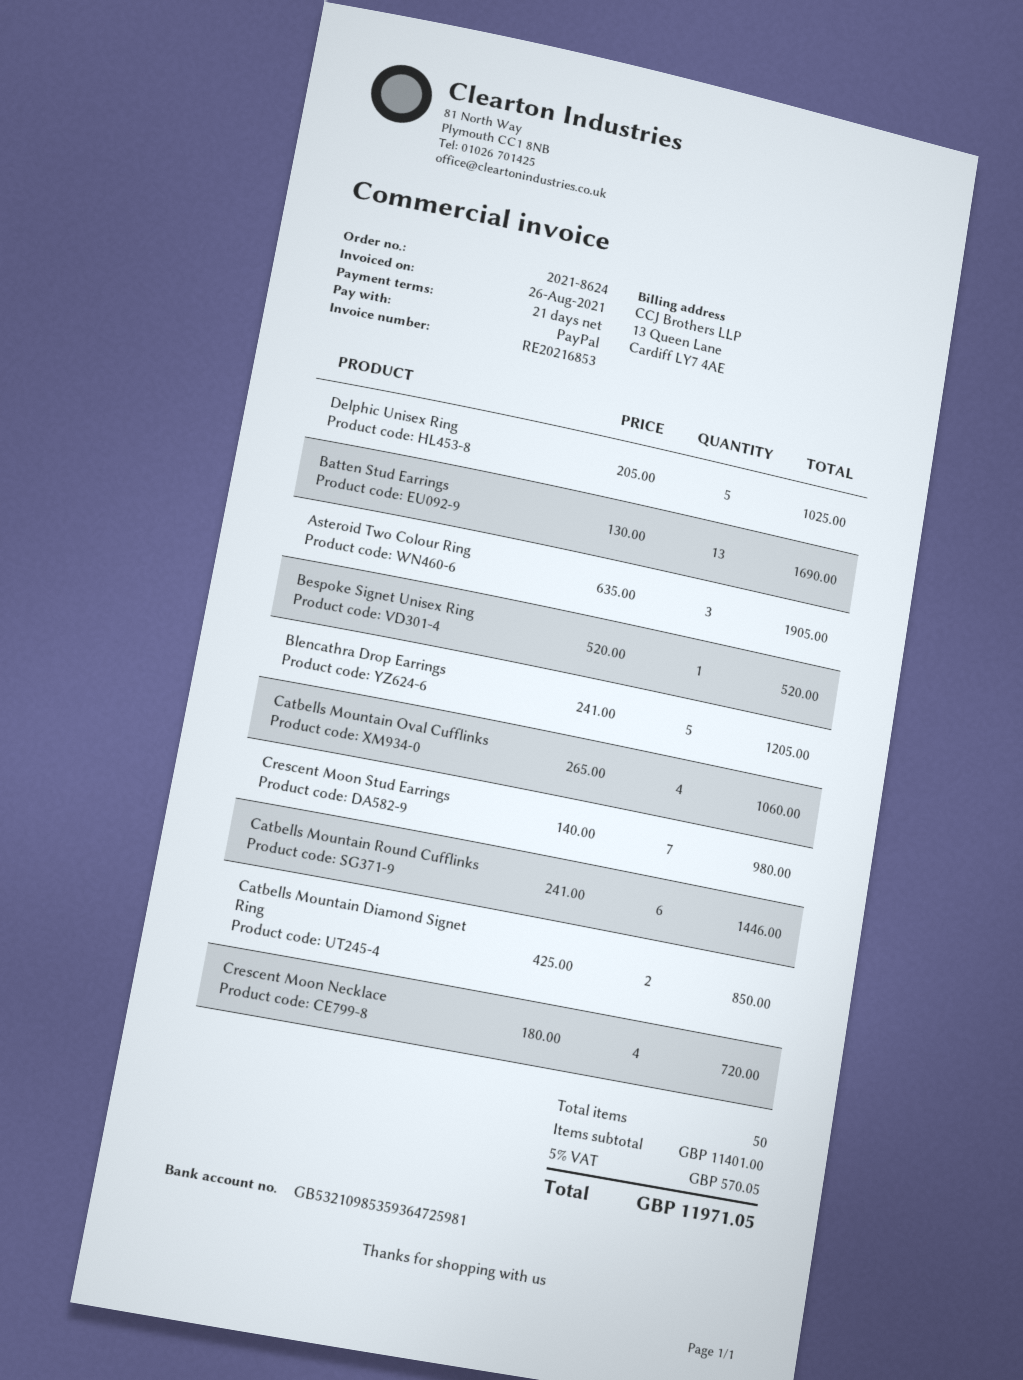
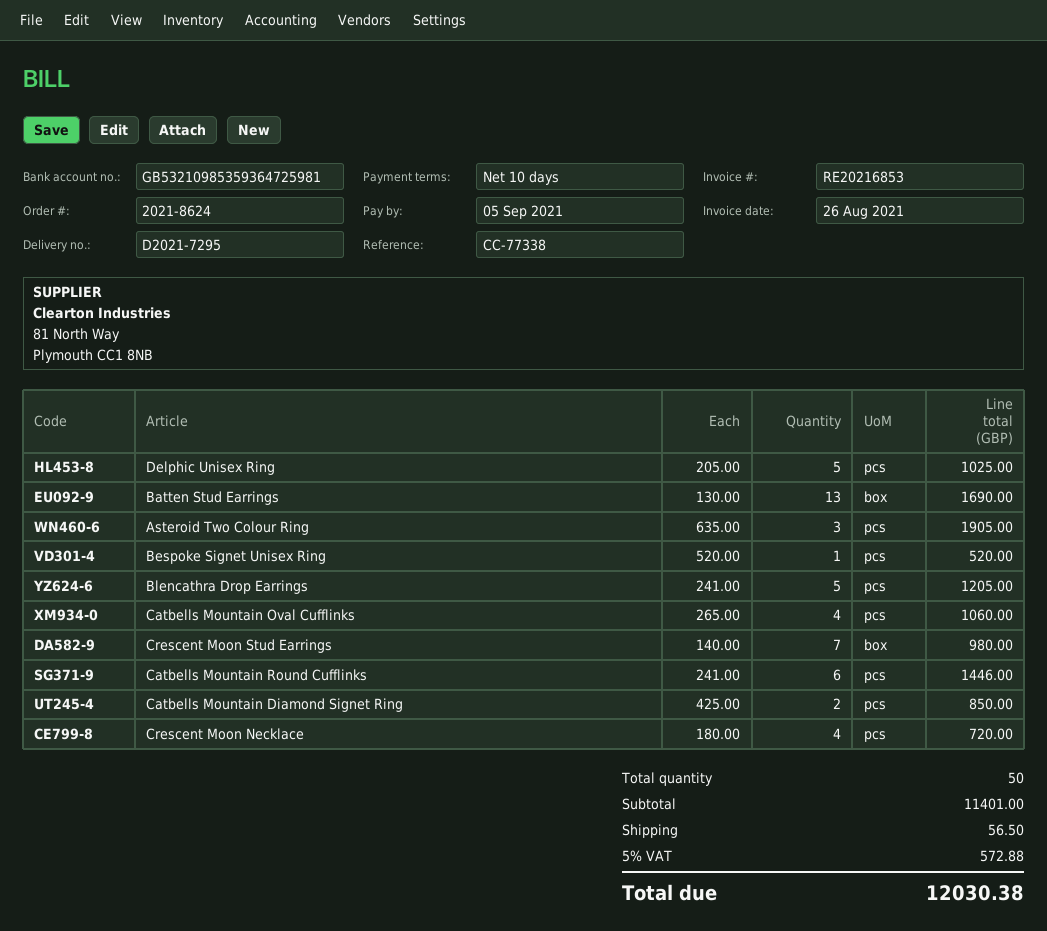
payment terms: 21 days -> 10 days
shipping: none -> 56.50
tax: 5% = 570.05 -> 5% = 572.88
total: 11971.05 -> 12030.38

